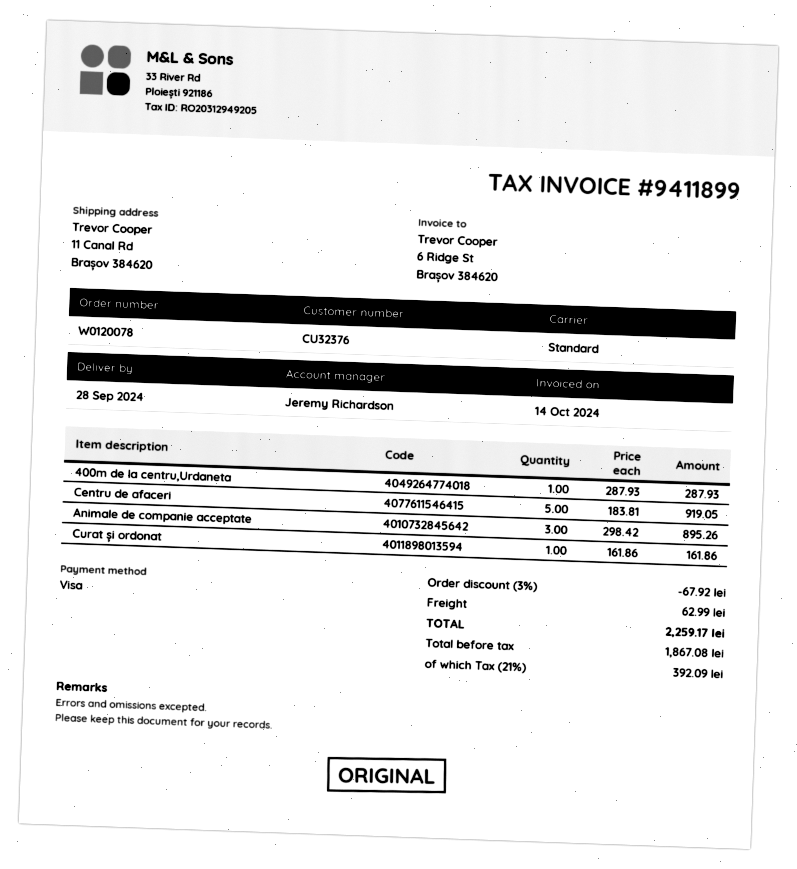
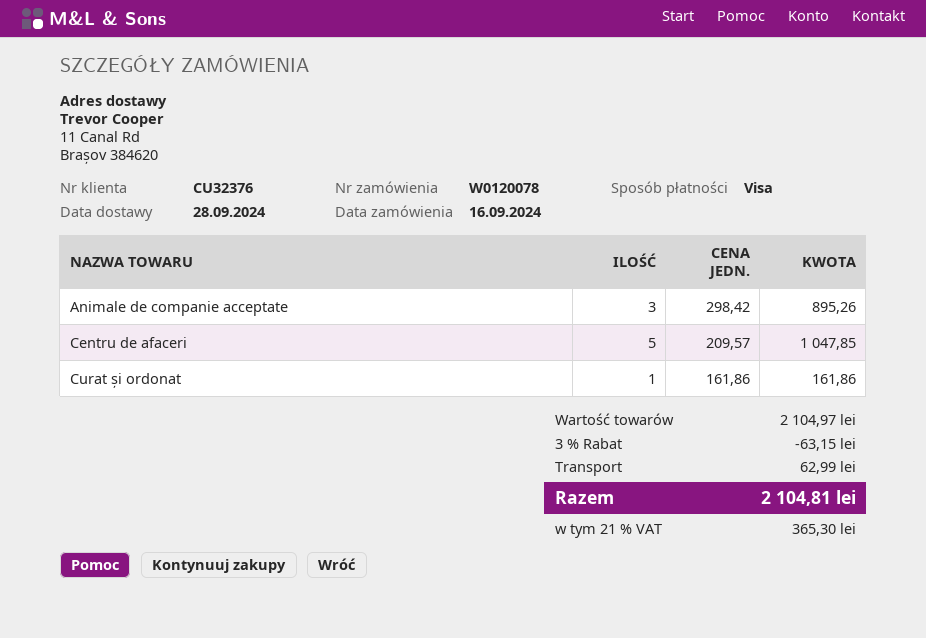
400m de la centru,Urdaneta: 1 x 287.93 = 287.93 -> none
Centru de afaceri: 5 x 183.81 = 919.05 -> 5 x 209.57 = 1047.85
discount: 3% = 67.92 -> 3% = 63.15
tax: 21% = 392.09 -> 21% = 365.30
total: 2259.17 -> 2104.81

